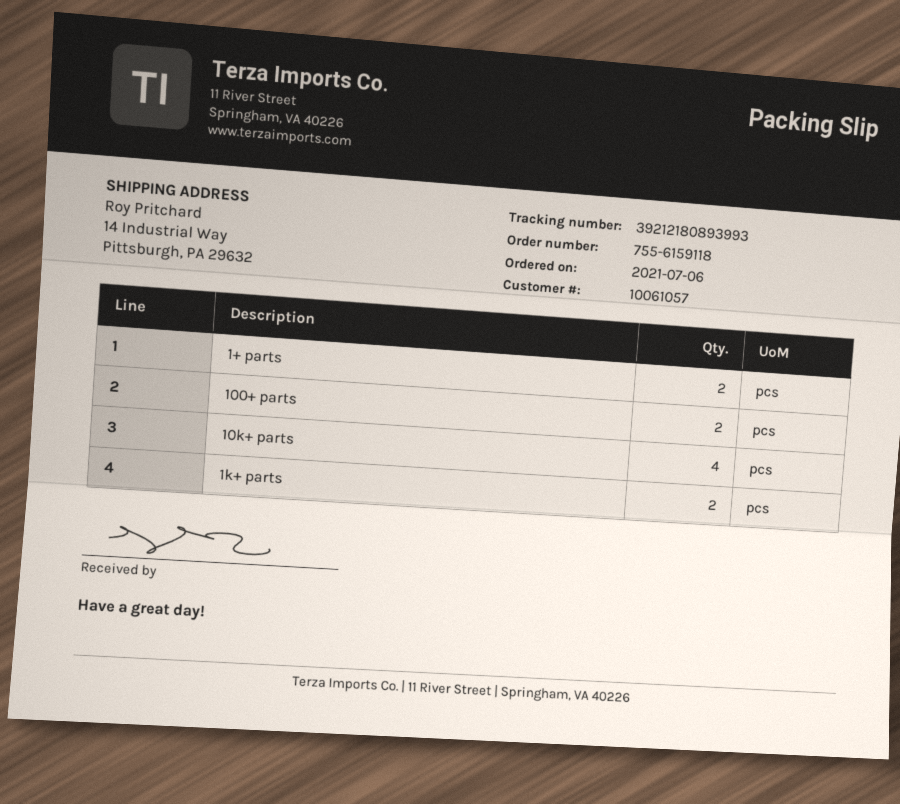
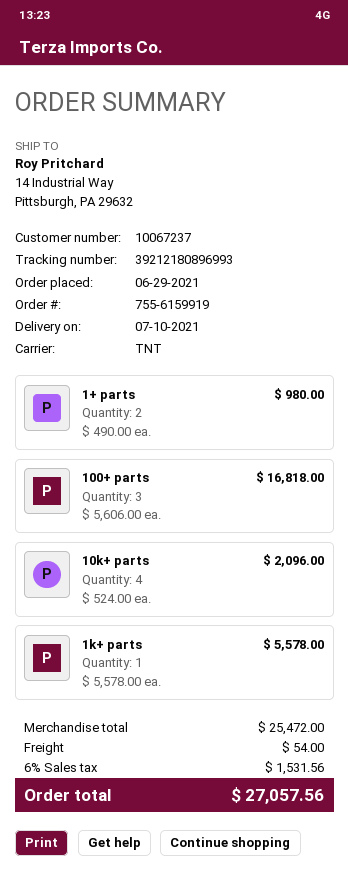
order number: 755-6159118 -> 755-6159919
order date: 2021-07-06 -> 2021-06-29
customer number: 10061057 -> 10067237
tracking number: 39212180893993 -> 39212180896993
100+ parts: 2 -> 3
1k+ parts: 2 -> 1

